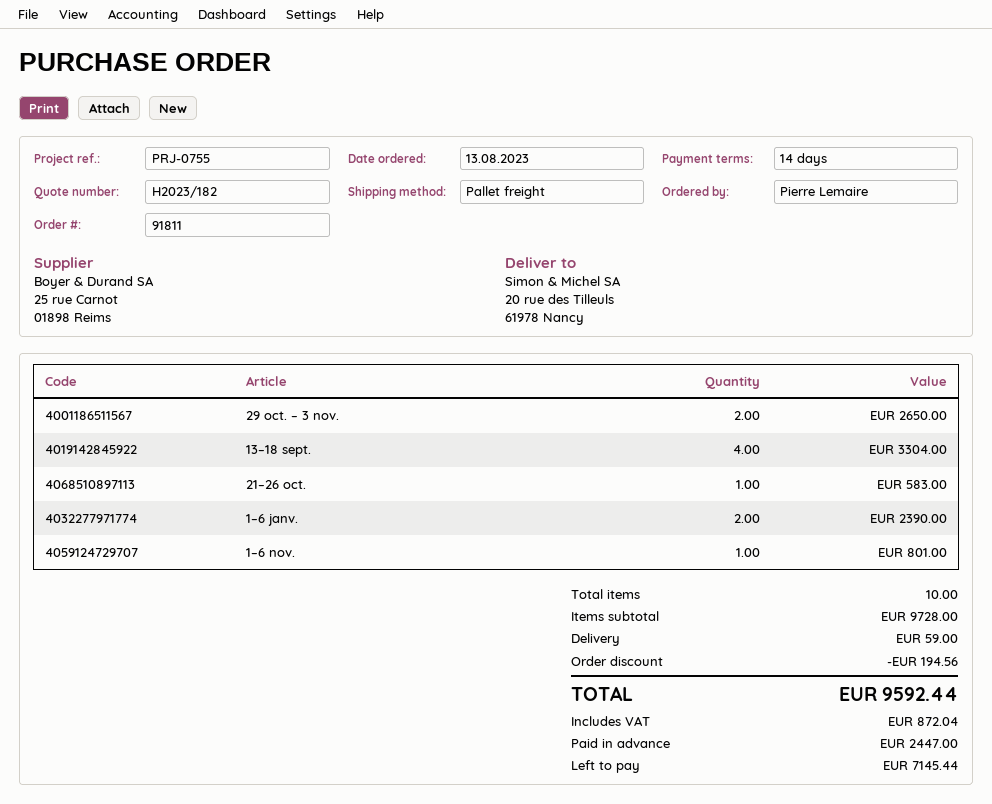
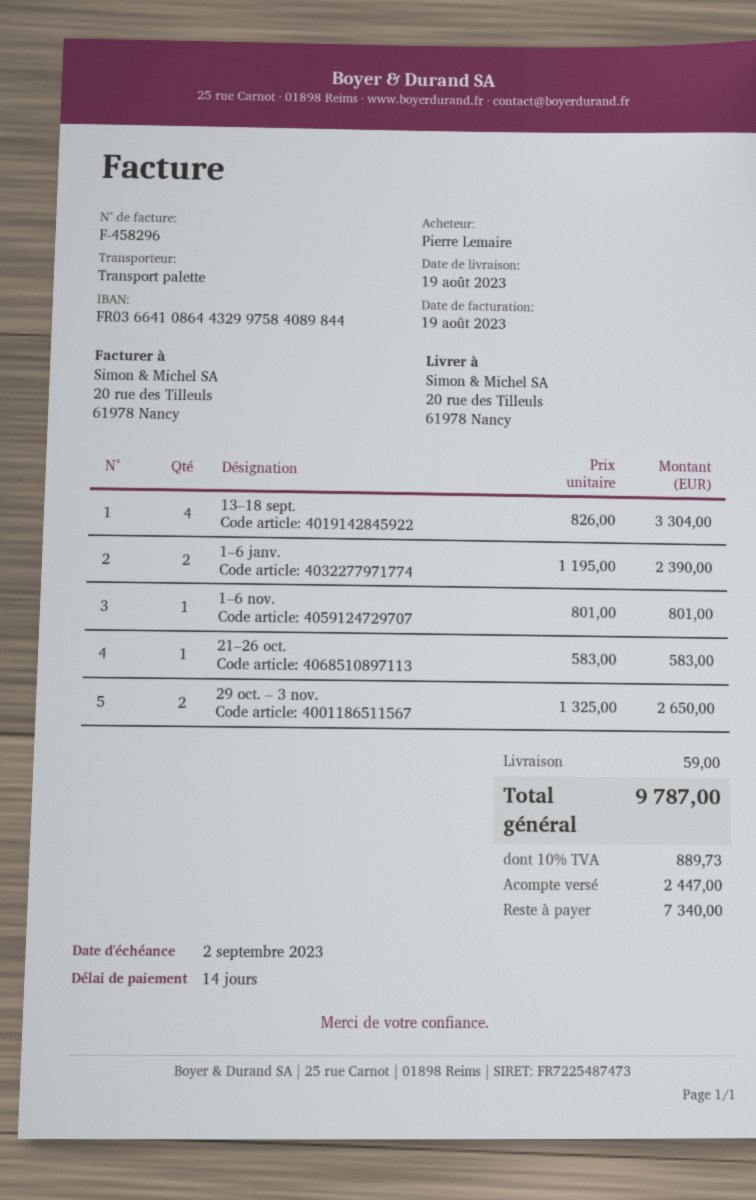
discount: 194.56 -> none
tax: 872.04 -> 889.73
total: 9592.44 -> 9787.00
balance: 7145.44 -> 7340.00

